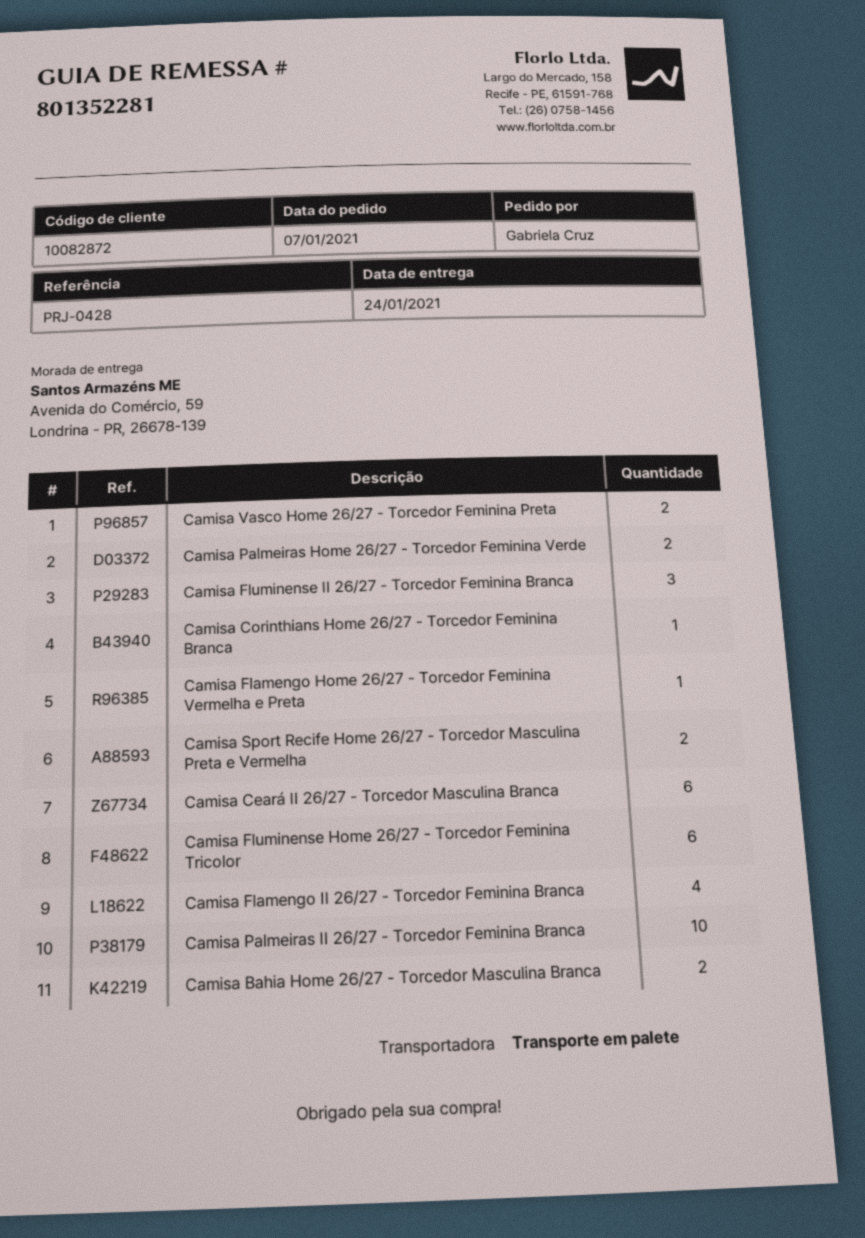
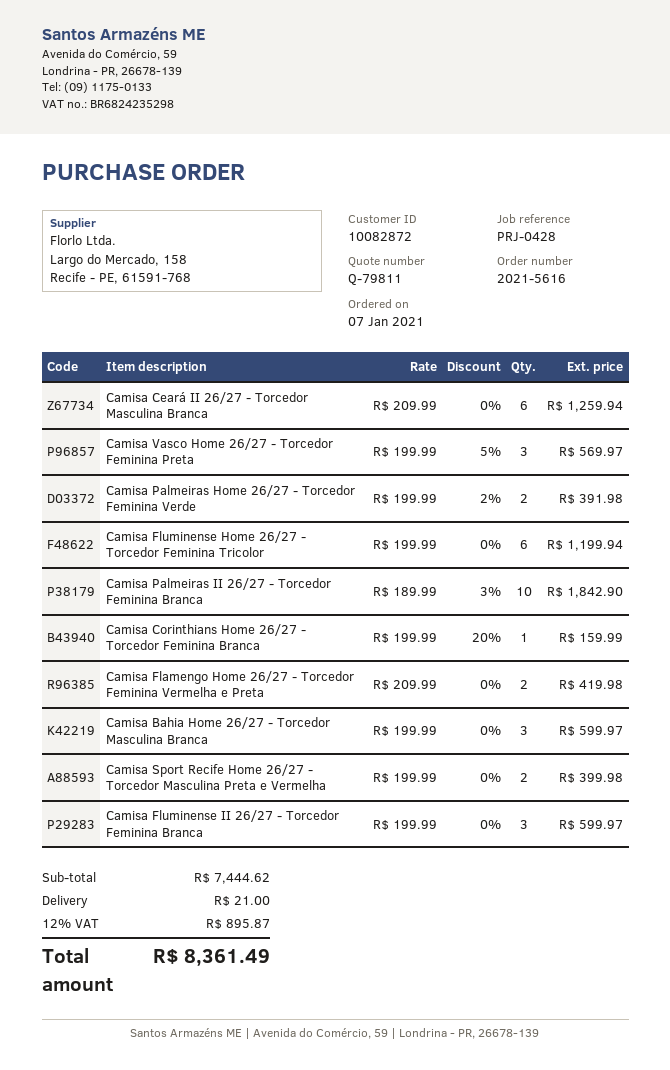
Camisa Vasco Home 26/27 - Torcedor Feminina Preta: 2 -> 3
Camisa Flamengo Home 26/27 - Torcedor Feminina Vermelha e Preta: 1 -> 2
Camisa Flamengo II 26/27 - Torcedor Feminina Branca: 4 -> none
Camisa Bahia Home 26/27 - Torcedor Masculina Branca: 2 -> 3

